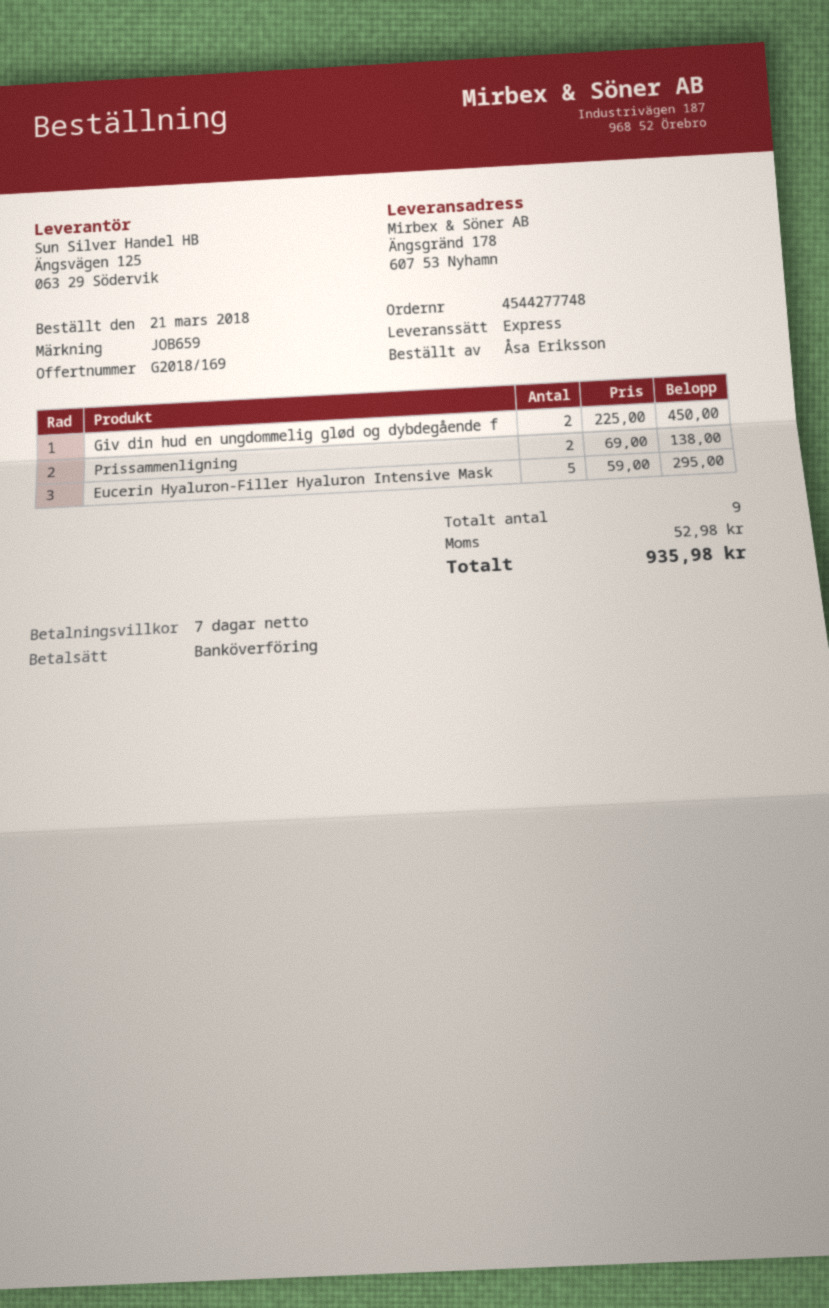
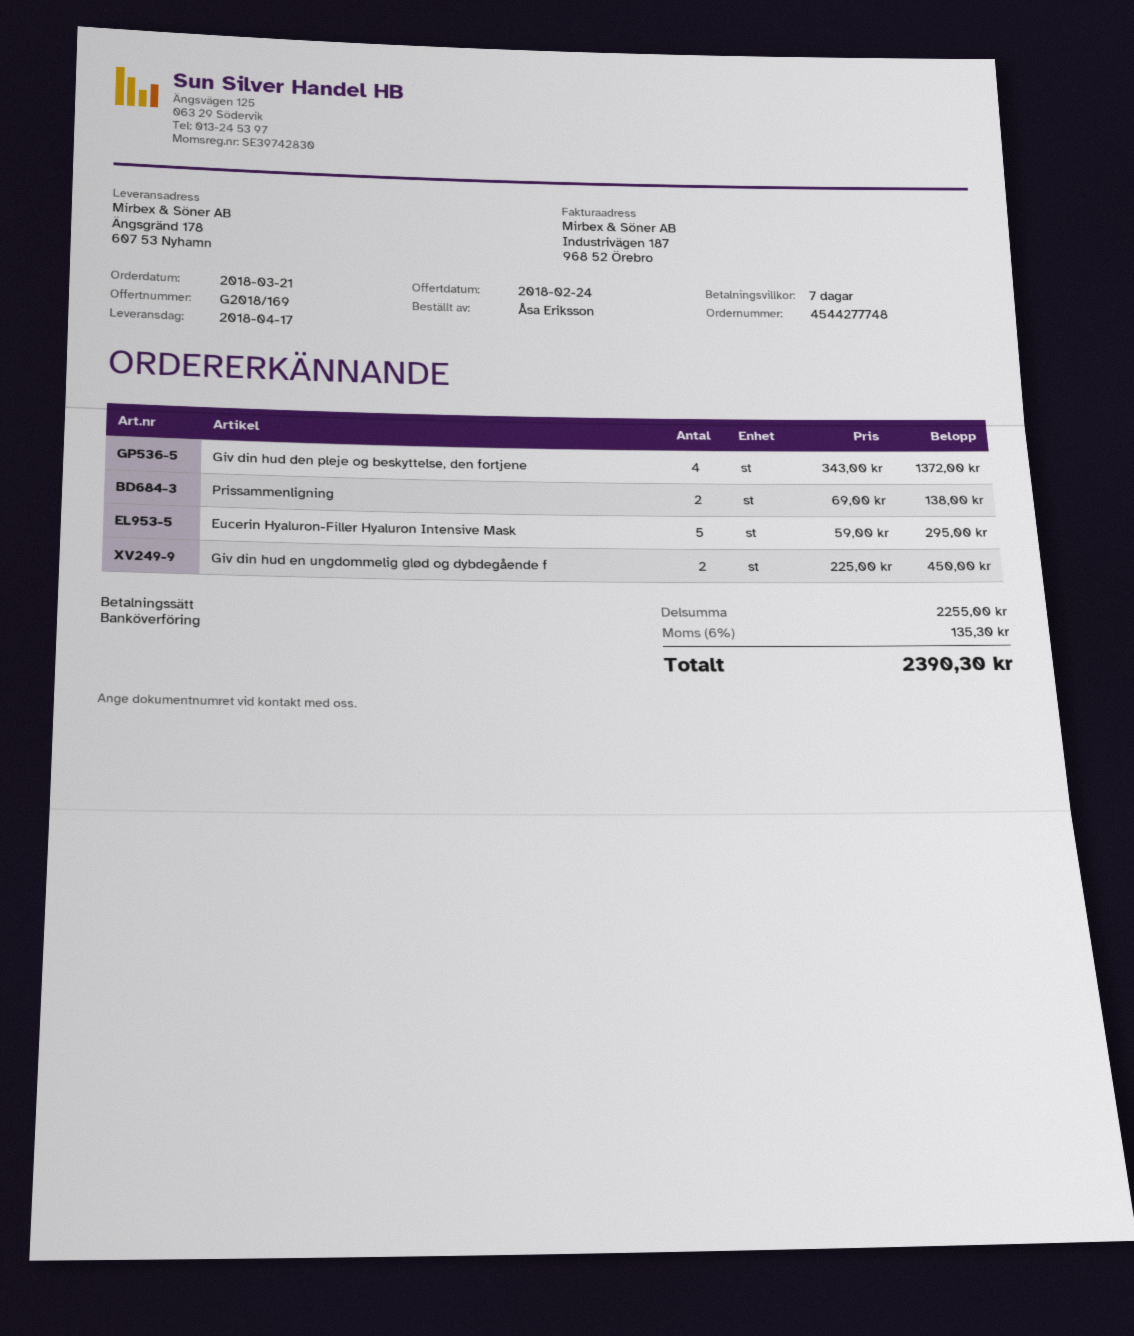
Giv din hud den pleje og beskyttelse, den fortjene: none -> 4 x 343.00 = 1372.00
tax: 52.98 -> 135.30
total: 935.98 -> 2390.30

